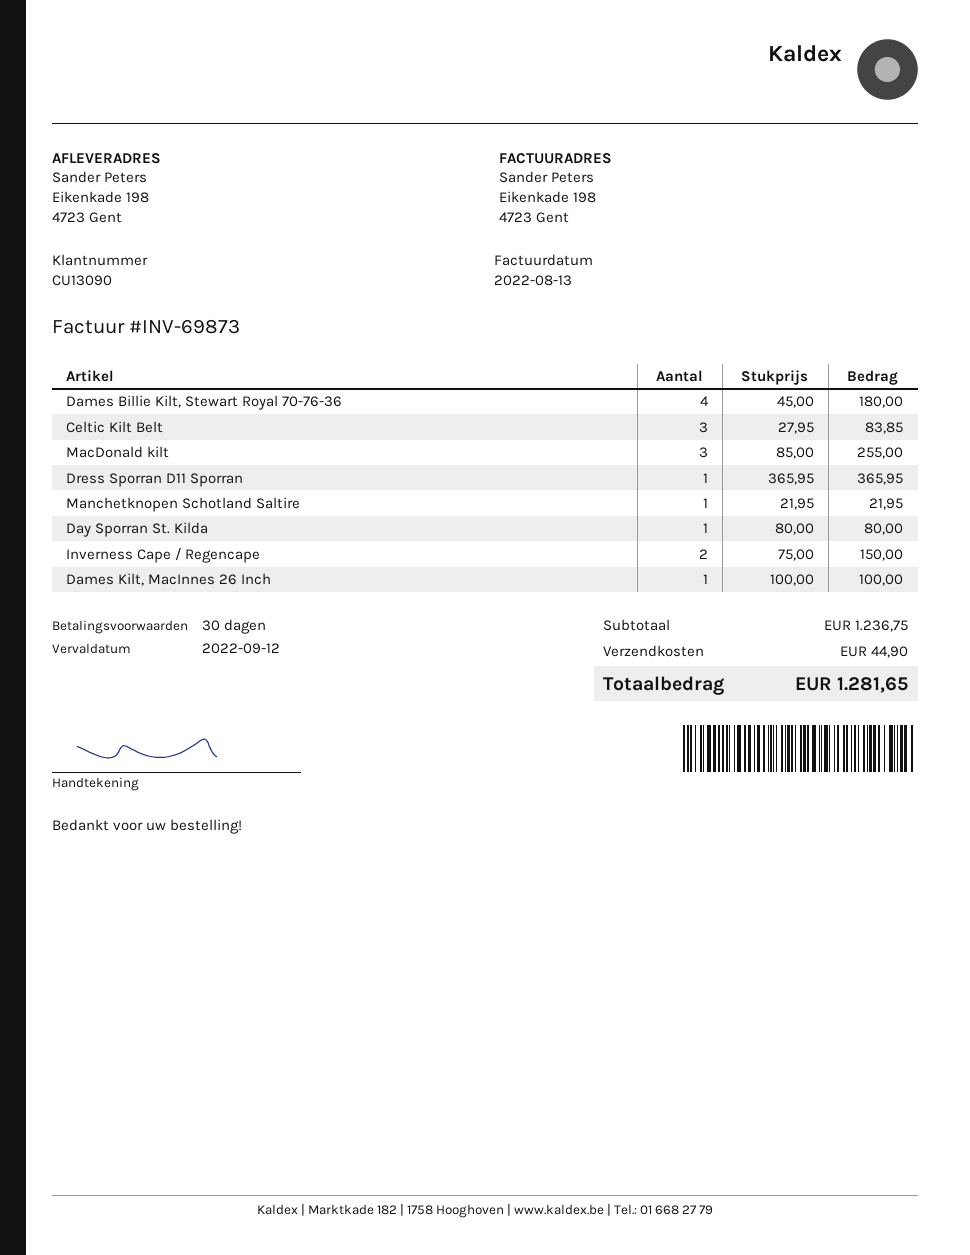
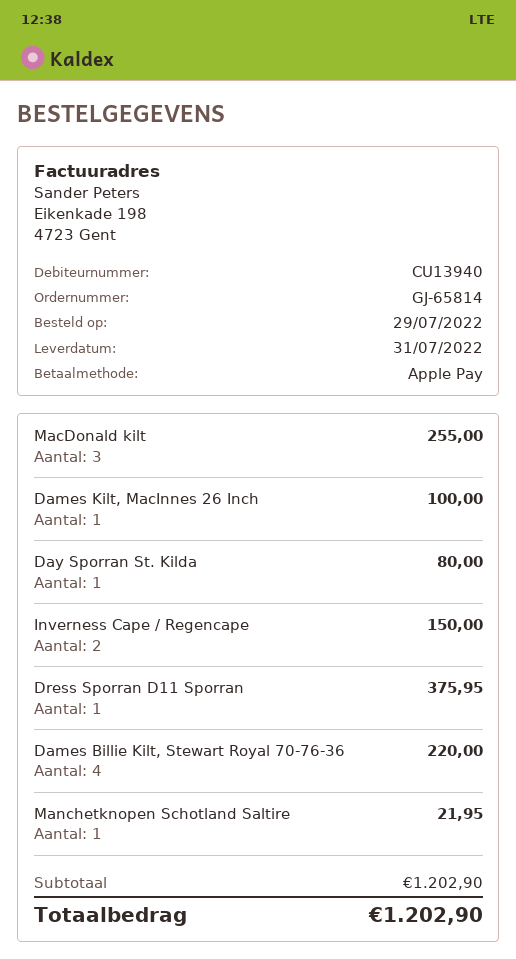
customer number: CU13090 -> CU13940
Dames Billie Kilt, Stewart Royal 70-76-36: 4 for 180.00 -> 4 for 220.00
Celtic Kilt Belt: 3 for 83.85 -> none
Dress Sporran D11 Sporran: 1 for 365.95 -> 1 for 375.95
subtotal: 1236.75 -> 1202.90
shipping: 44.90 -> none
total: 1281.65 -> 1202.90

